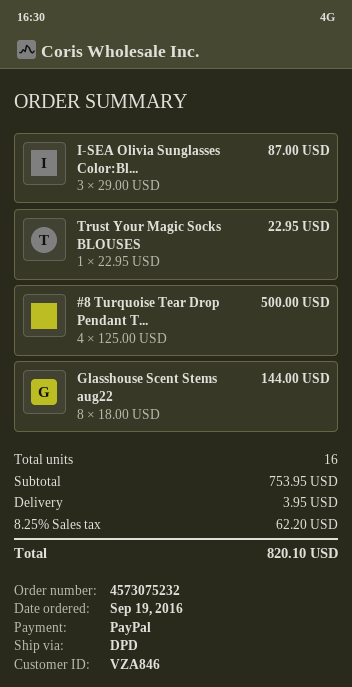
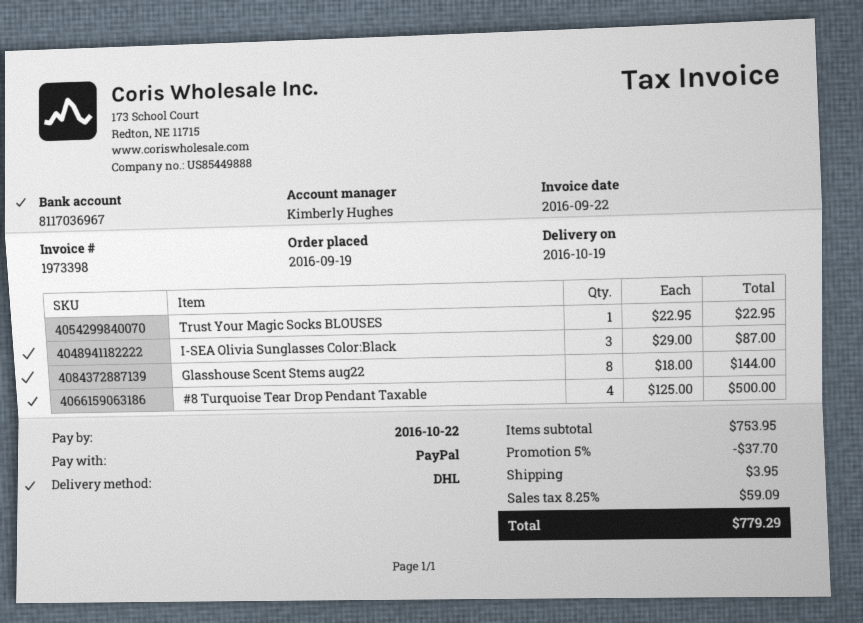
shipping method: DPD -> DHL
discount: none -> 5% = 37.70
tax: 8.25% = 62.20 -> 8.25% = 59.09
total: 820.10 -> 779.29

